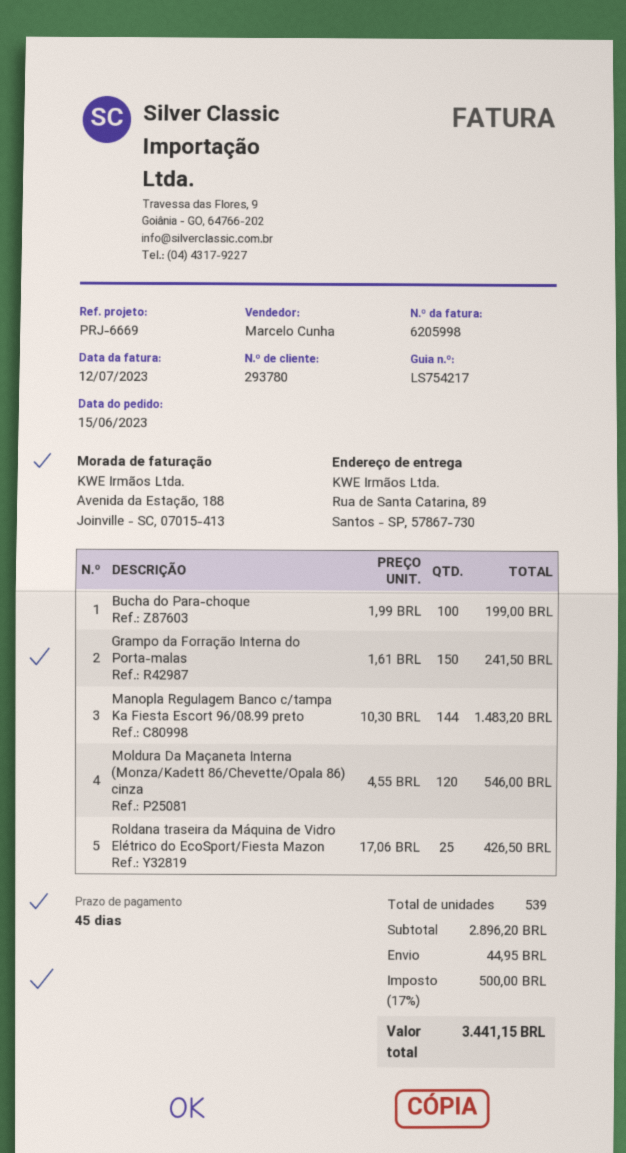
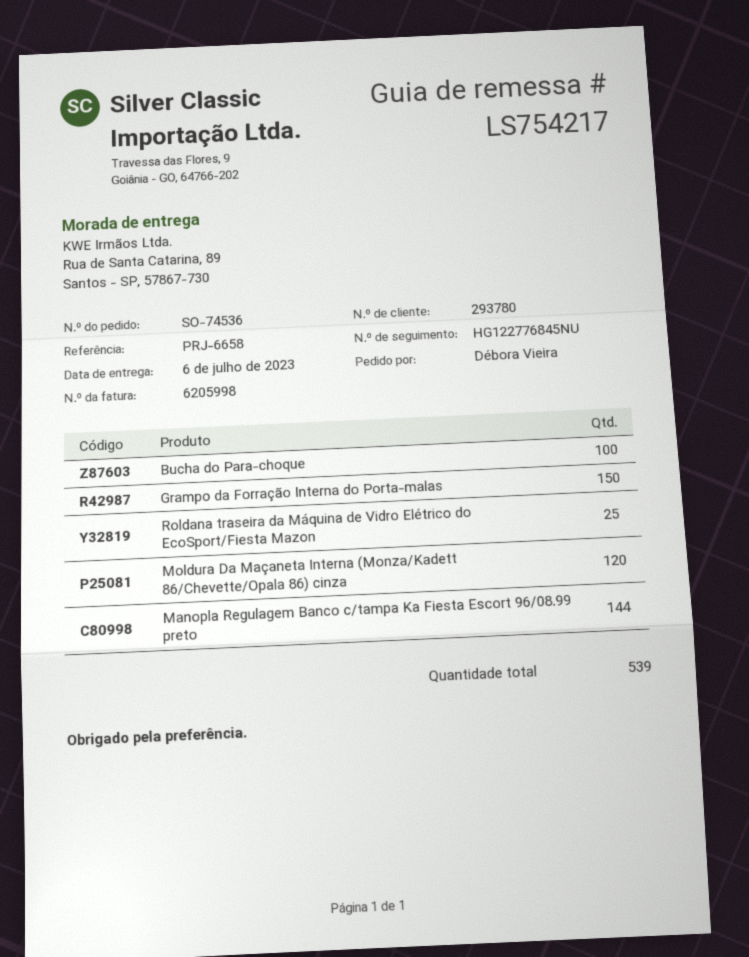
reference: PRJ-6669 -> PRJ-6658

